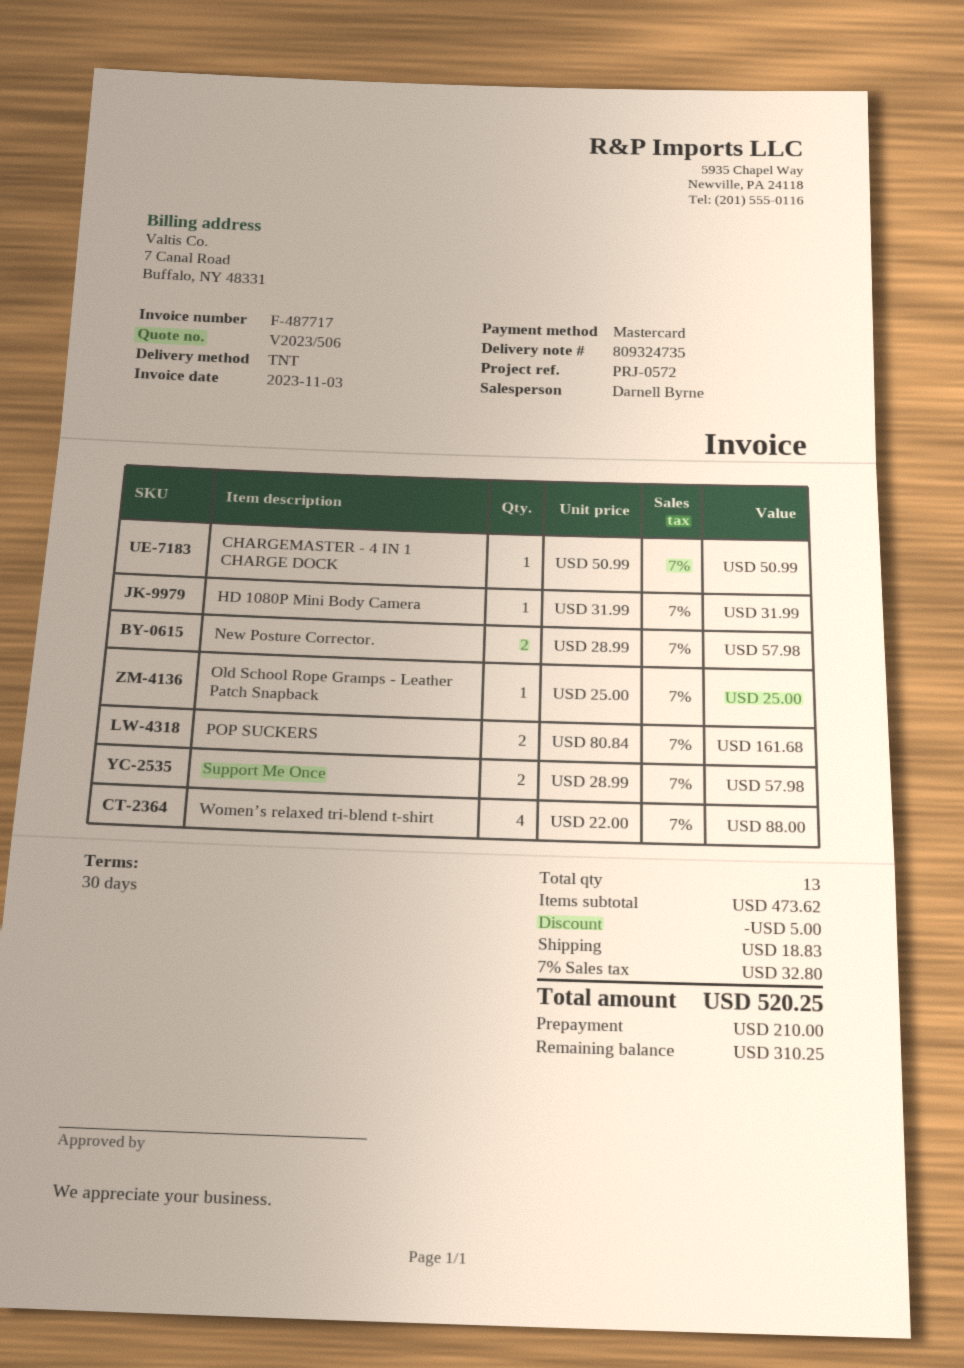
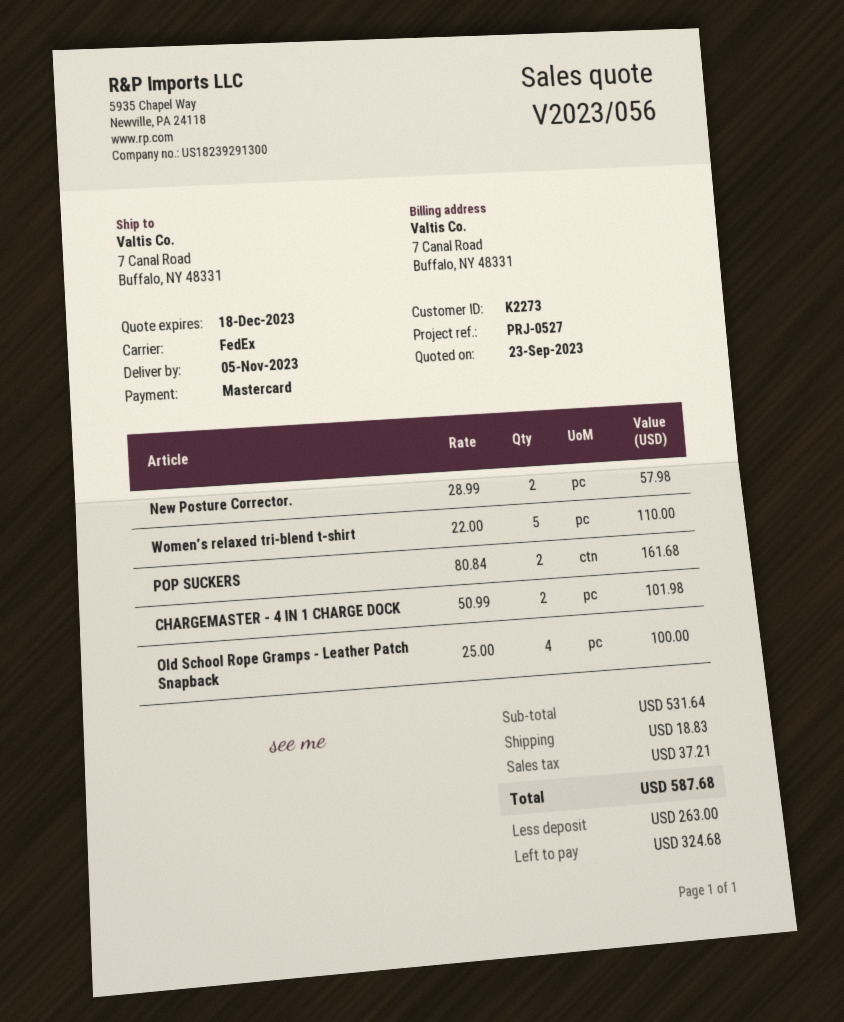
quote number: V2023/506 -> V2023/056
reference: PRJ-0572 -> PRJ-0527
shipping method: TNT -> FedEx
CHARGEMASTER - 4 IN 1 CHARGE DOCK: 1 x 50.99 = 50.99 -> 2 x 50.99 = 101.98
HD 1080P Mini Body Camera: 1 x 31.99 = 31.99 -> none
Old School Rope Gramps - Leather Patch Snapback: 1 x 25.00 = 25.00 -> 4 x 25.00 = 100.00
Support Me Once: 2 x 28.99 = 57.98 -> none
Women’s relaxed tri-blend t-shirt: 4 x 22.00 = 88.00 -> 5 x 22.00 = 110.00
subtotal: 473.62 -> 531.64
discount: 5.00 -> none
tax: 32.80 -> 37.21
total: 520.25 -> 587.68
deposit: 210.00 -> 263.00
balance: 310.25 -> 324.68

